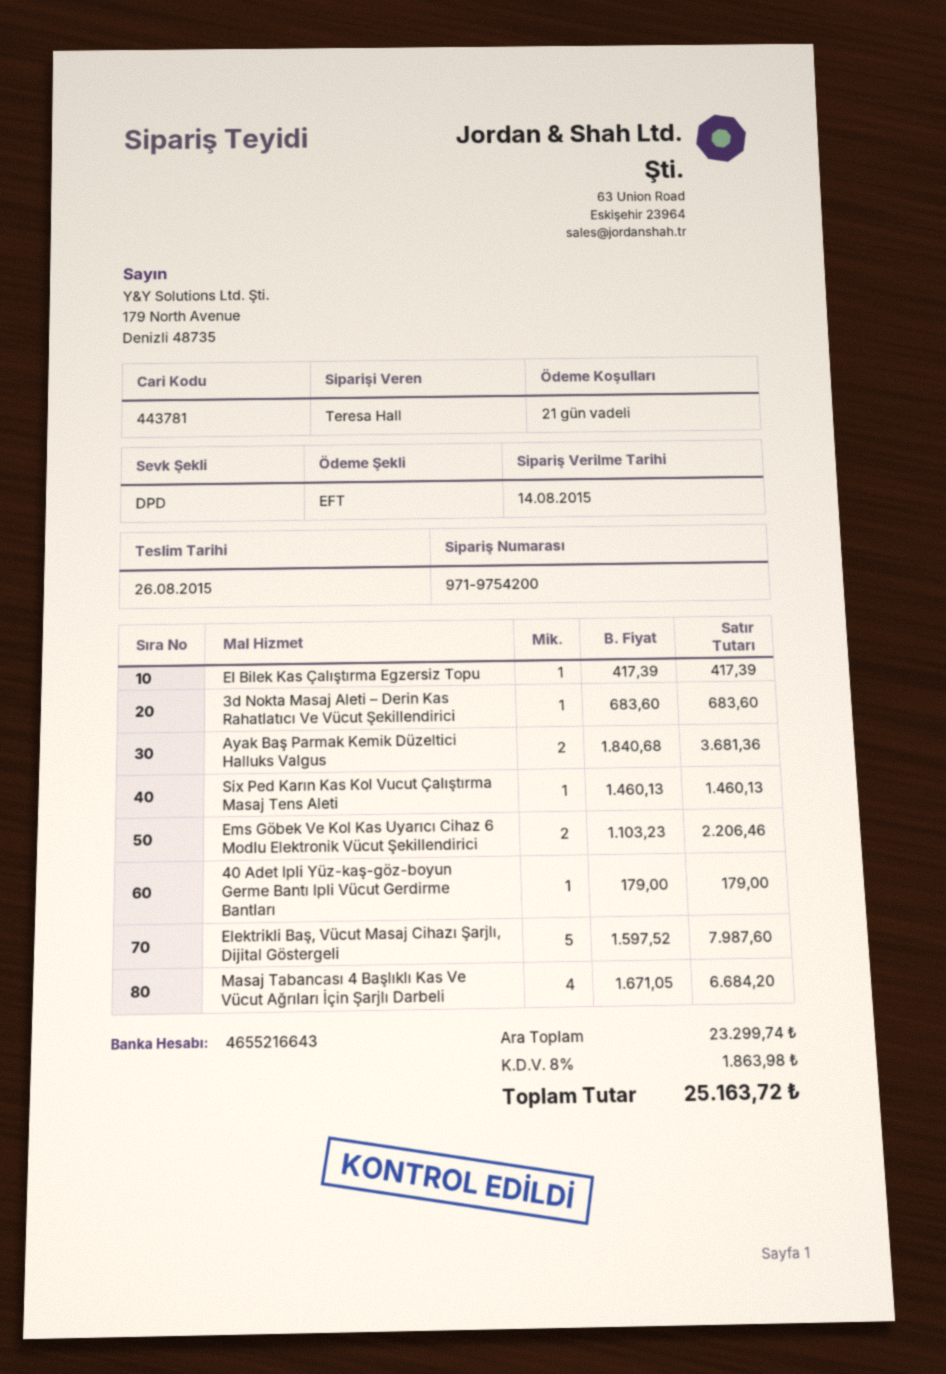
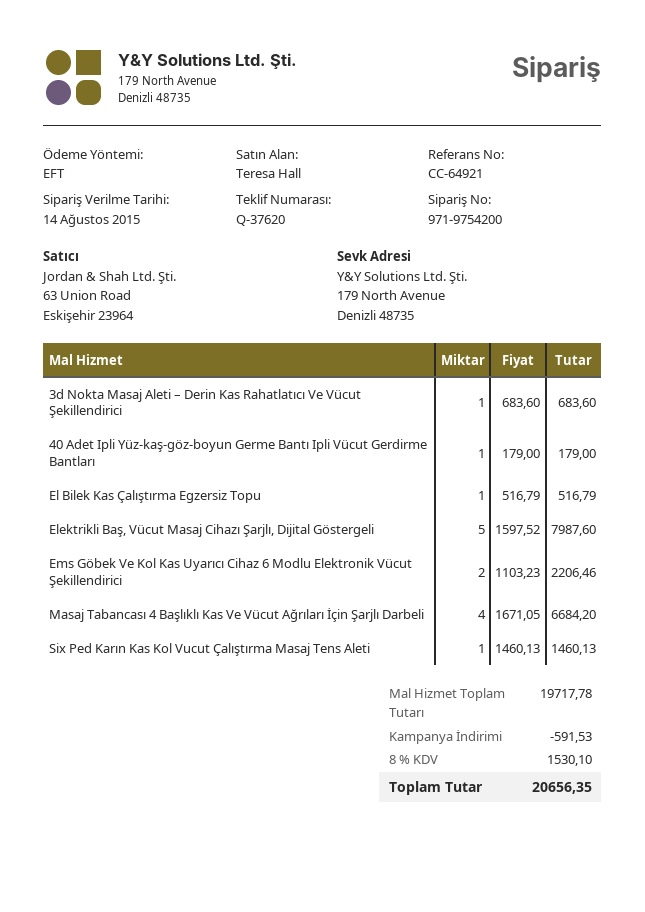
El Bilek Kas Çalıştırma Egzersiz Topu: 1 x 417.39 = 417.39 -> 1 x 516.79 = 516.79
Ayak Baş Parmak Kemik Düzeltici Halluks Valgus: 2 x 1840.68 = 3681.36 -> none
subtotal: 23299.74 -> 19717.78
discount: none -> 591.53
tax: 8% = 1863.98 -> 8% = 1530.10
total: 25163.72 -> 20656.35

